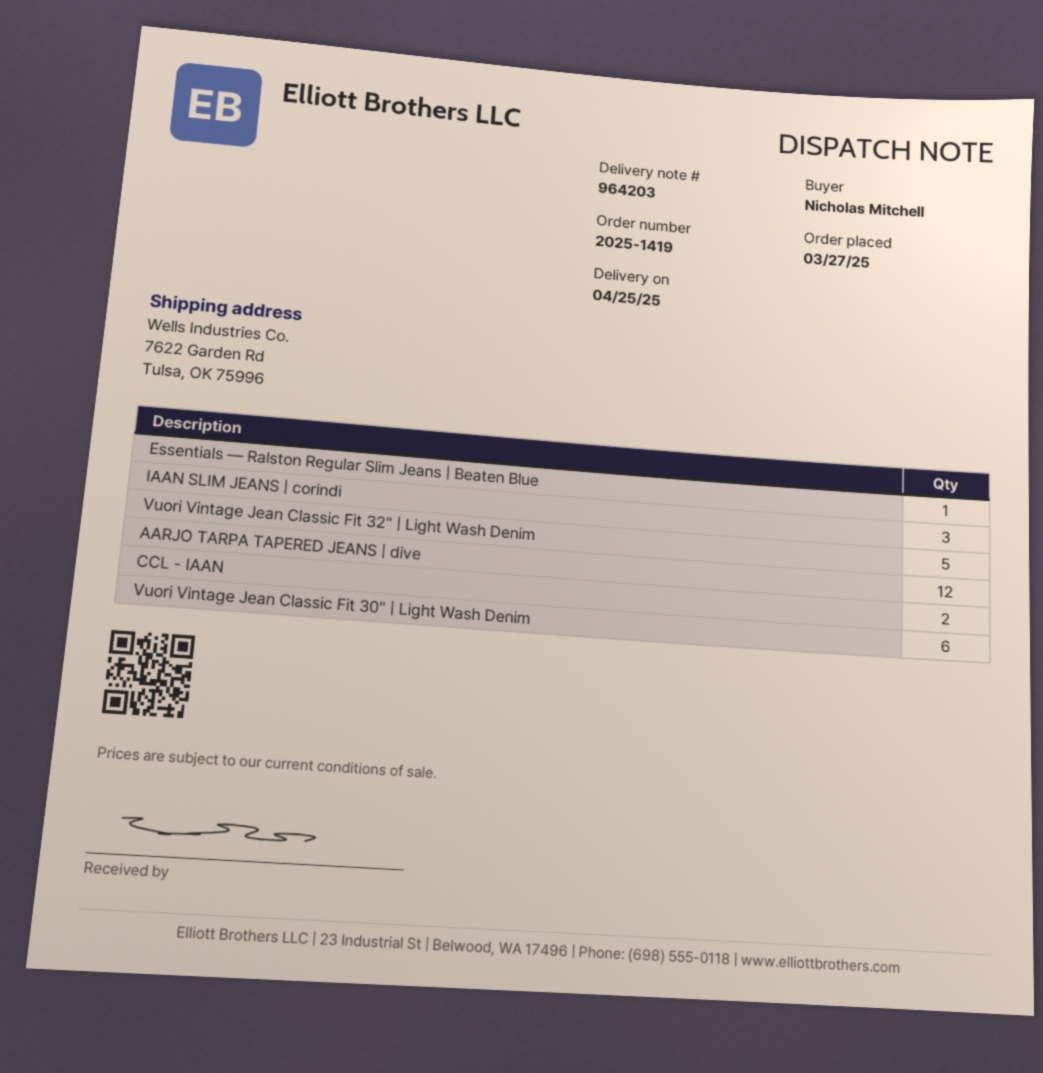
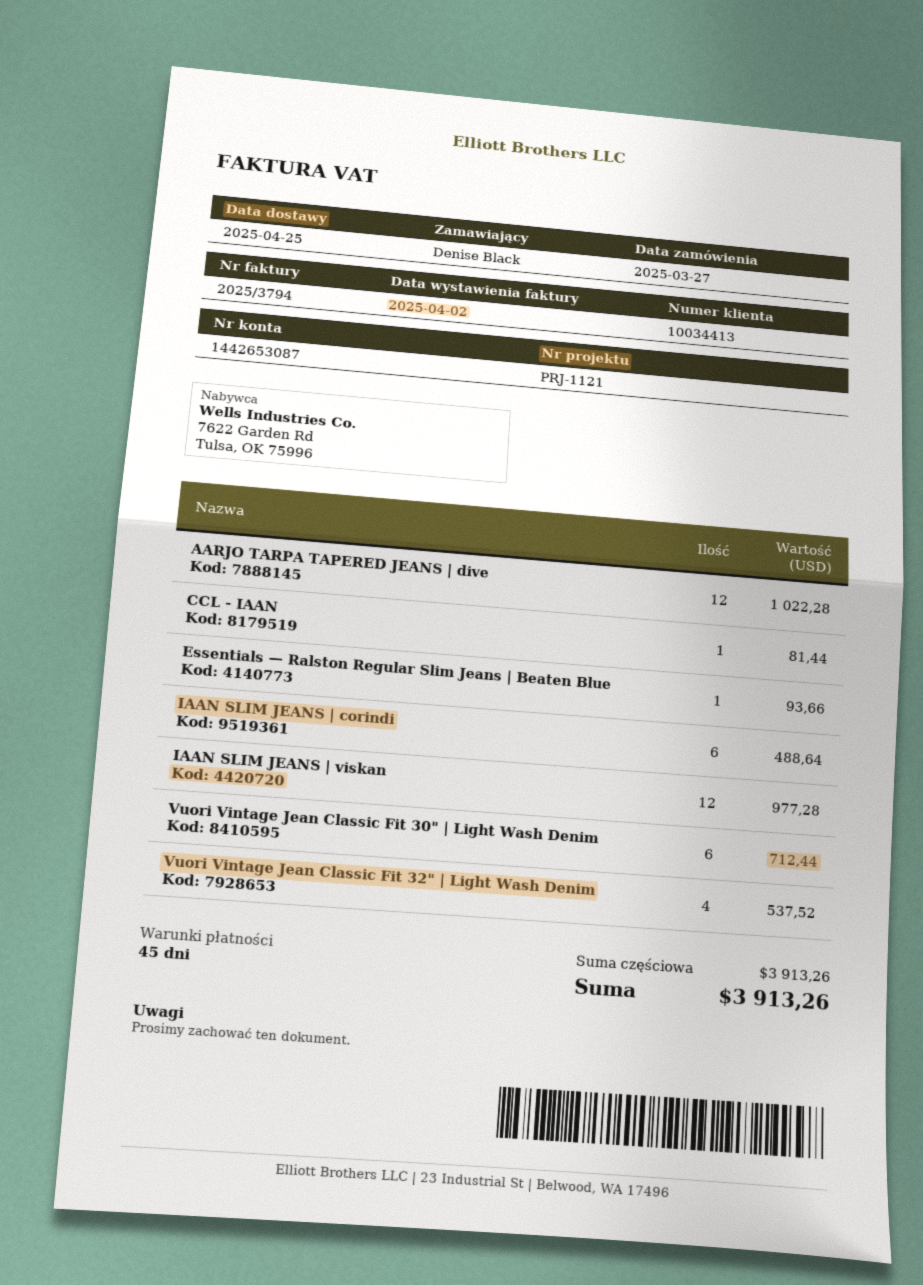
ordered by: Nicholas Mitchell -> Denise Black
IAAN SLIM JEANS | corindi: 3 -> 6
Vuori Vintage Jean Classic Fit 32" | Light Wash Denim: 5 -> 4
CCL - IAAN: 2 -> 1
IAAN SLIM JEANS | viskan: none -> 12

